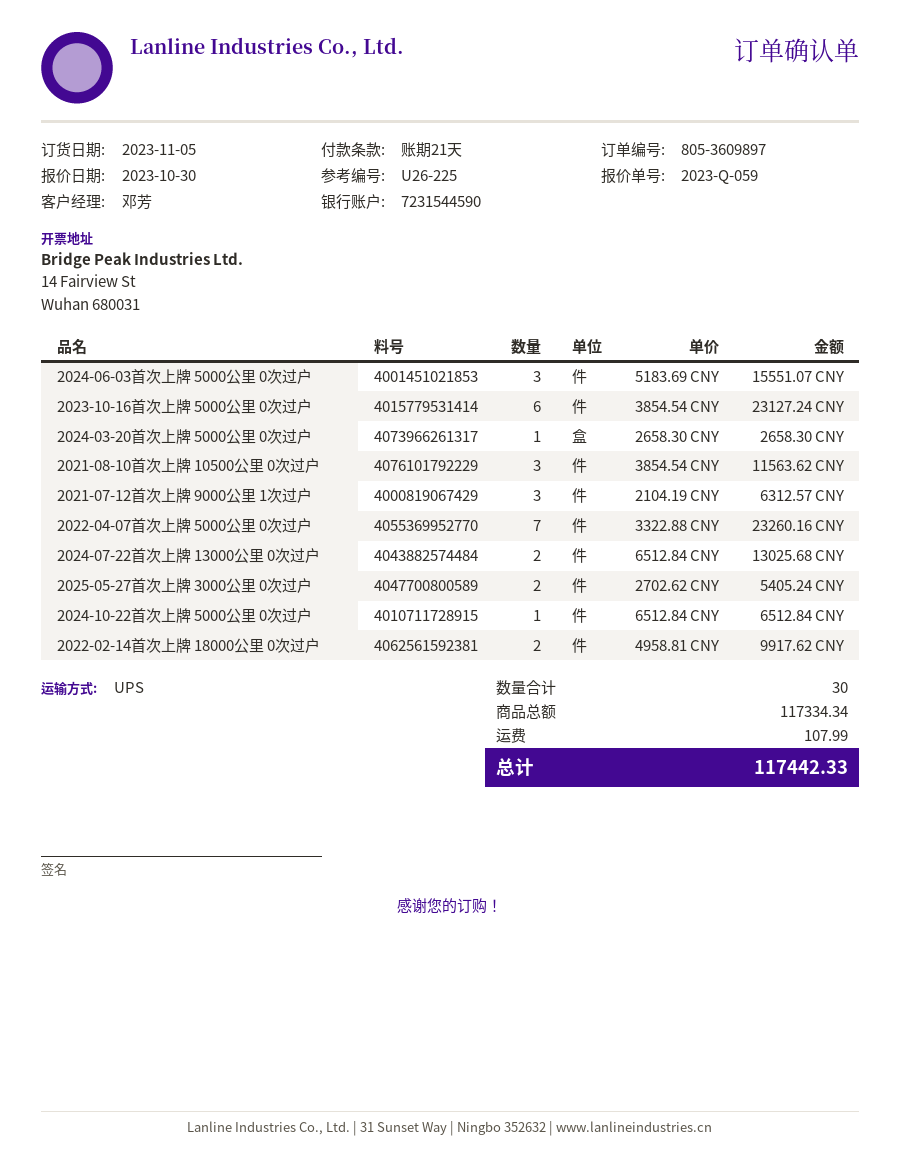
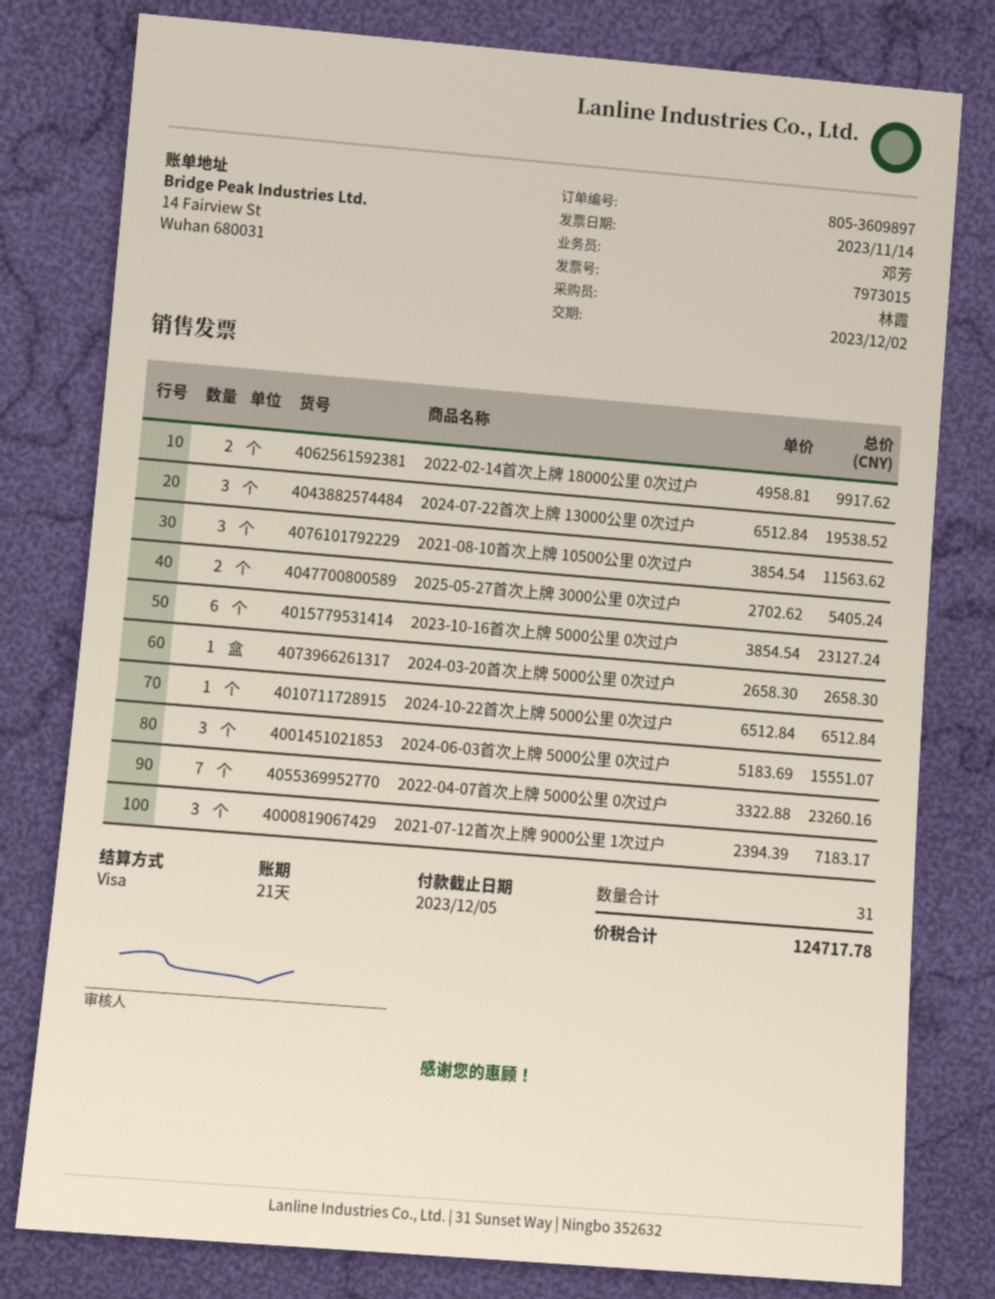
2021-07-12首次上牌 9000公里 1次过户: 3 x 2104.19 = 6312.57 -> 3 x 2394.39 = 7183.17
2024-07-22首次上牌 13000公里 0次过户: 2 x 6512.84 = 13025.68 -> 3 x 6512.84 = 19538.52
total quantity: 30 -> 31
shipping: 107.99 -> none
total: 117442.33 -> 124717.78

